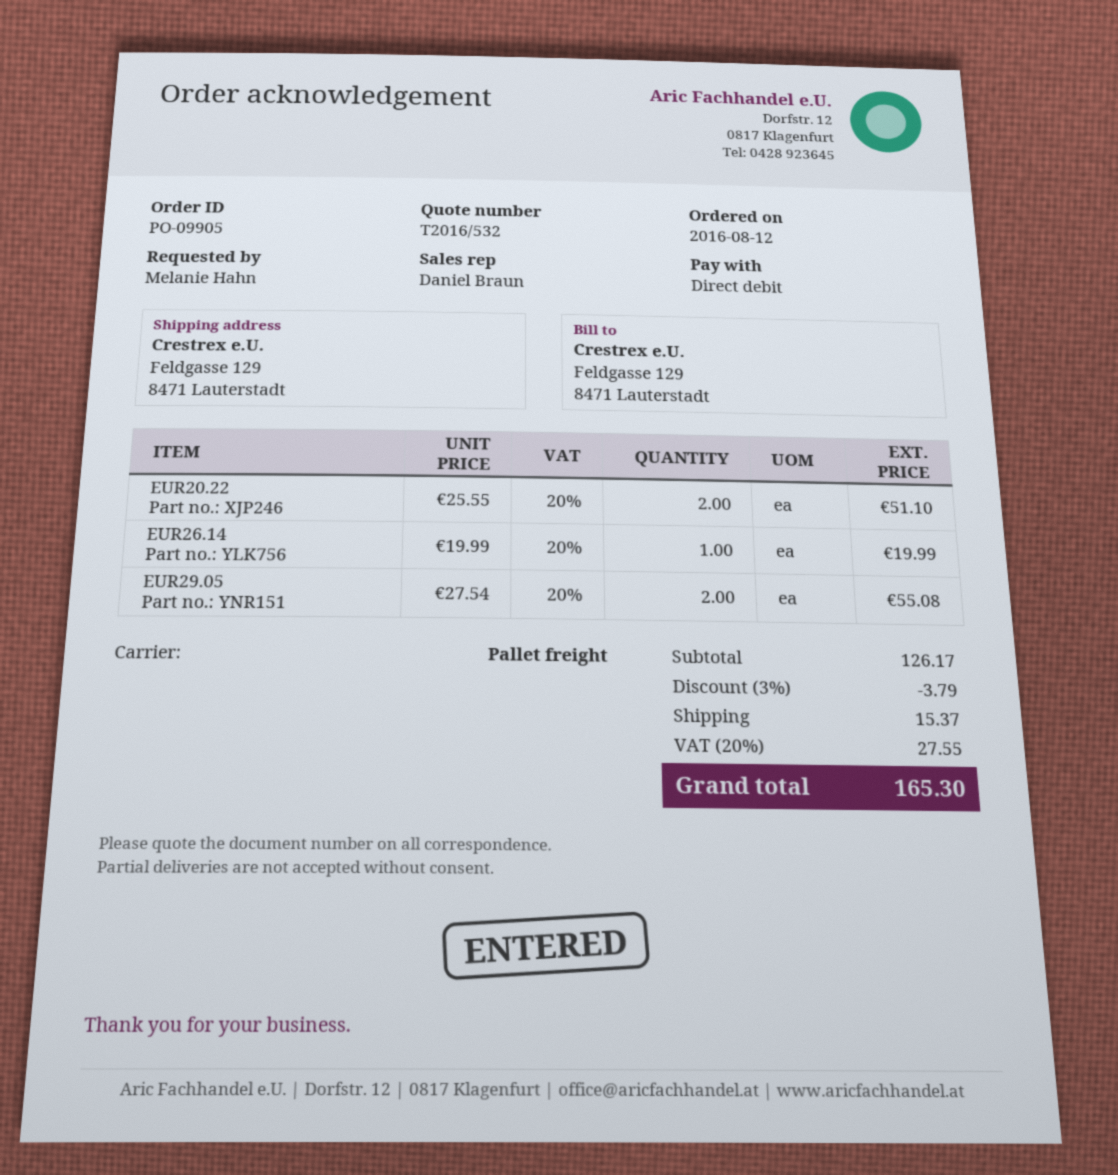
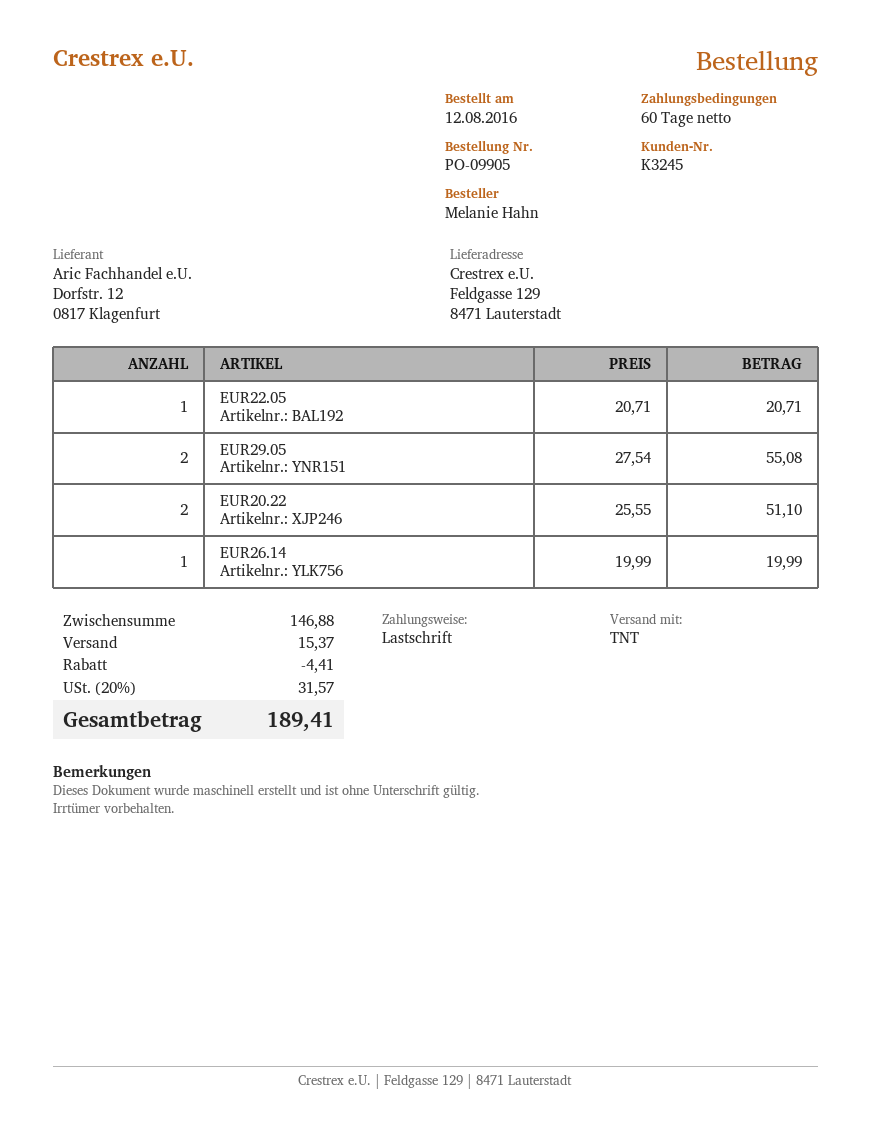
shipping method: pallet freight -> TNT
EUR22.05: none -> 1 x 20.71 = 20.71
subtotal: 126.17 -> 146.88
discount: 3.79 -> 4.41
tax: 20% = 27.55 -> 20% = 31.57
total: 165.30 -> 189.41

